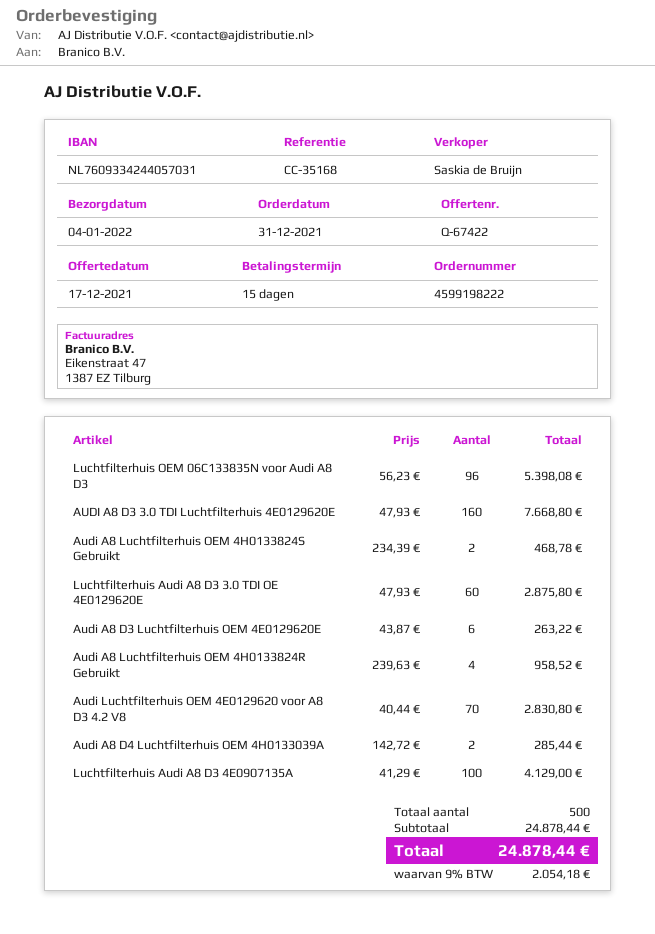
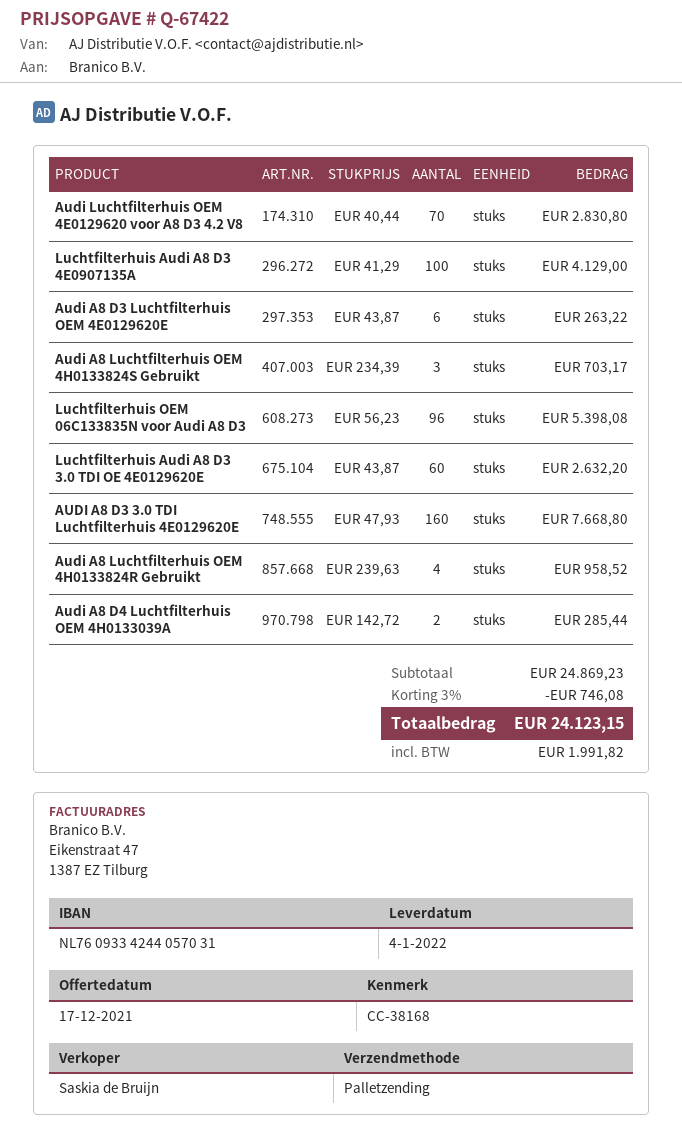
reference: CC-35168 -> CC-38168
Audi A8 Luchtfilterhuis OEM 4H0133824S Gebruikt: 2 x 234.39 = 468.78 -> 3 x 234.39 = 703.17
Luchtfilterhuis Audi A8 D3 3.0 TDI OE 4E0129620E: 60 x 47.93 = 2875.80 -> 60 x 43.87 = 2632.20
subtotal: 24878.44 -> 24869.23
discount: none -> 3% = 746.08
tax: 2054.18 -> 1991.82
total: 24878.44 -> 24123.15

